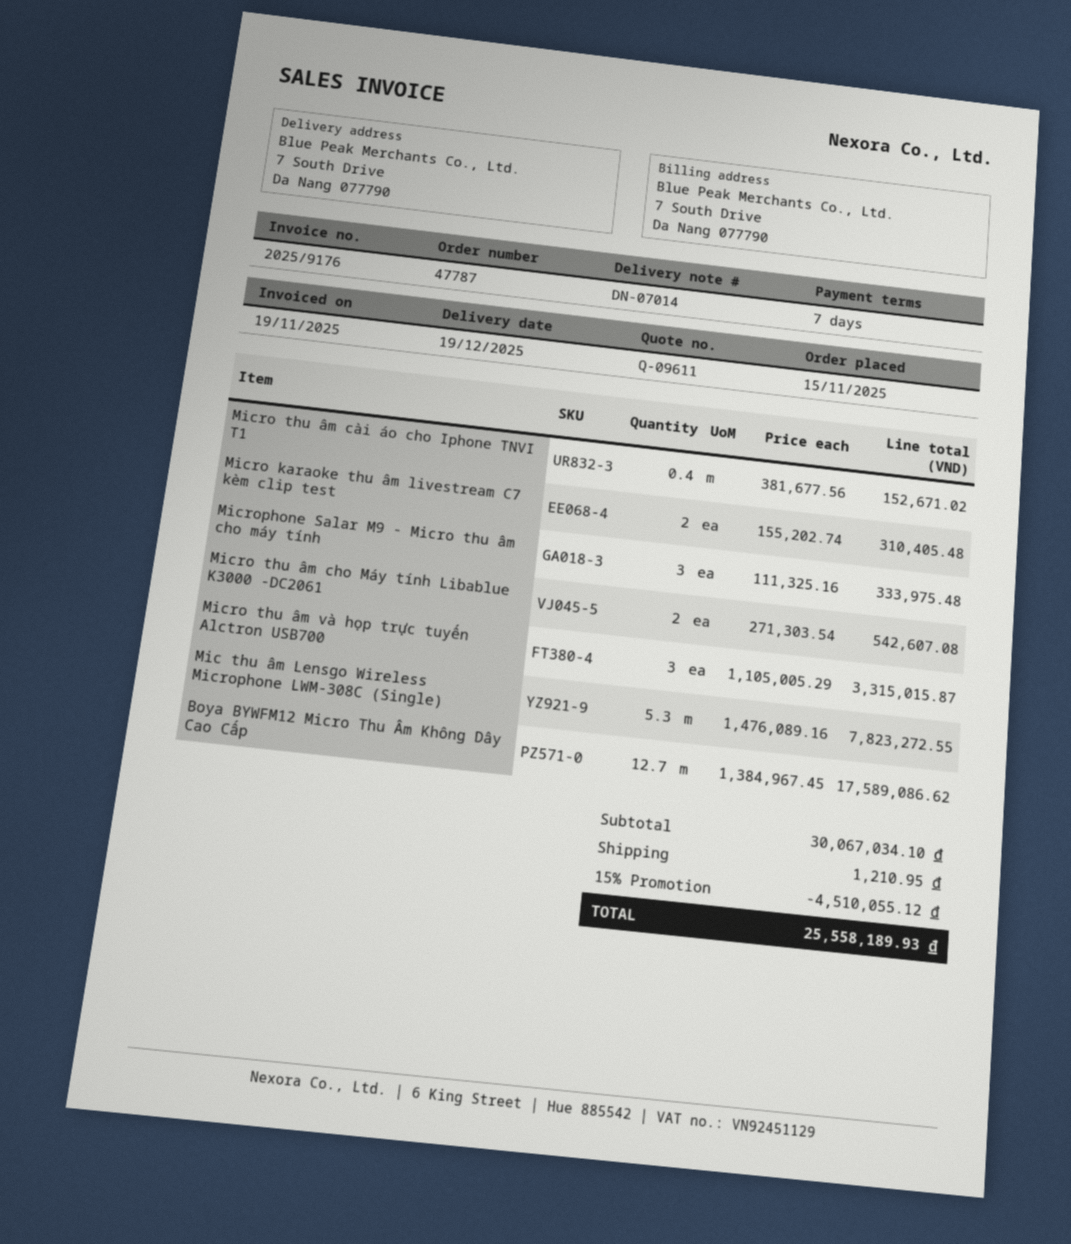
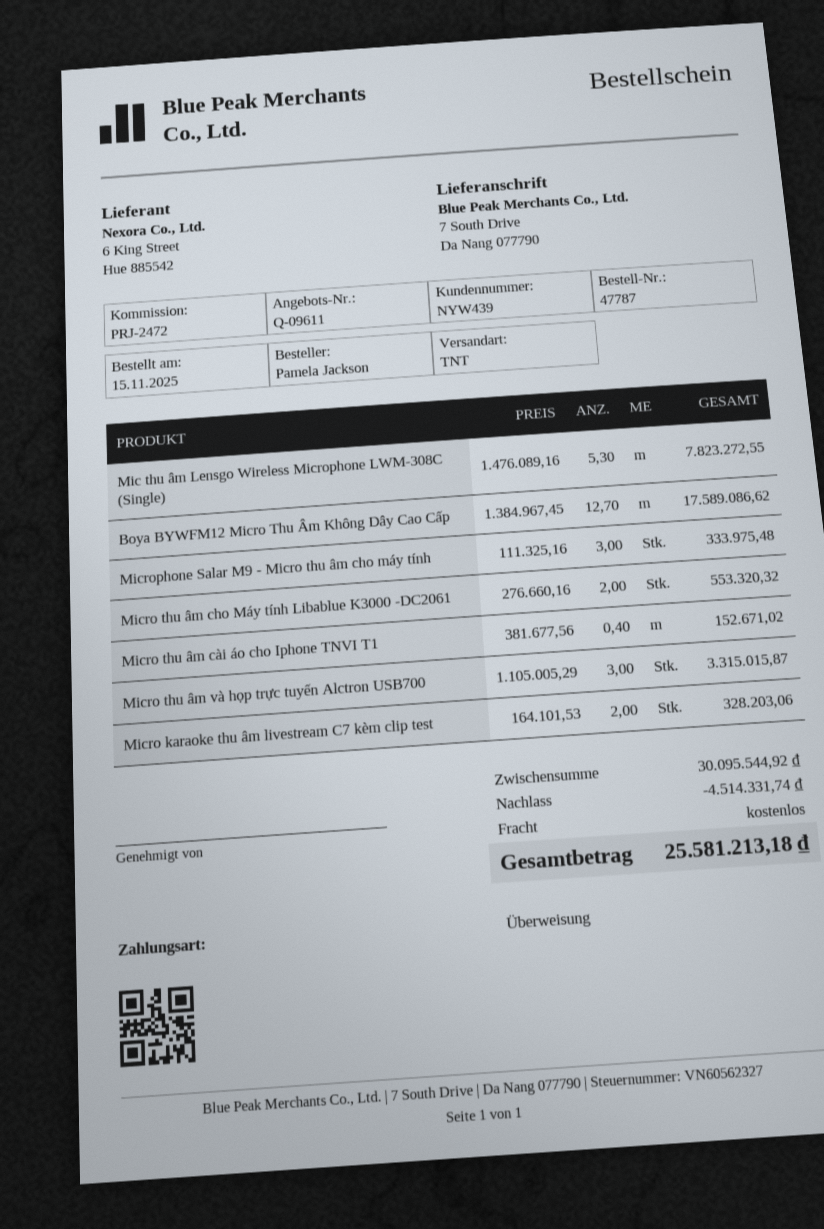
Micro karaoke thu âm livestream C7 kèm clip test: 2 x 155202.74 = 310405.48 -> 2 x 164101.53 = 328203.06
Micro thu âm cho Máy tính Libablue K3000 -DC2061: 2 x 271303.54 = 542607.08 -> 2 x 276660.16 = 553320.32
subtotal: 30067034.10 -> 30095544.92
discount: 4510055.12 -> 4514331.74
shipping: 1210.95 -> 0.00
total: 25558189.93 -> 25581213.18

